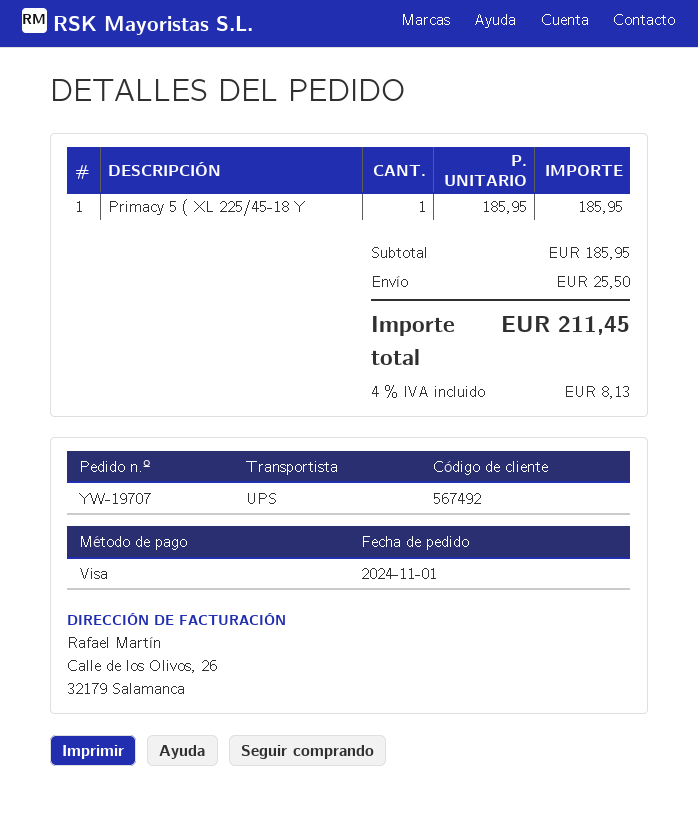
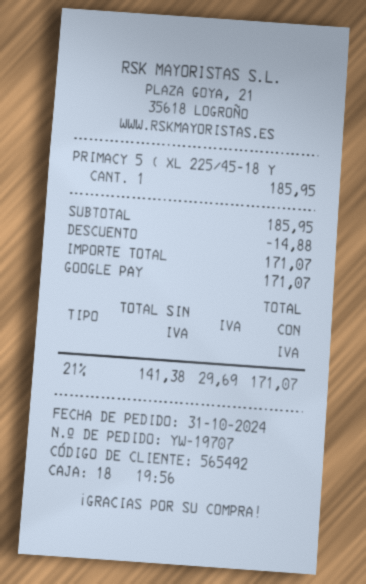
order date: 2024-11-01 -> 2024-10-31
customer number: 567492 -> 565492
payment method: Visa -> Google Pay
discount: none -> 14.88
shipping: 25.50 -> none
tax: 4% = 8.13 -> 21% = 29.69
total: 211.45 -> 171.07

